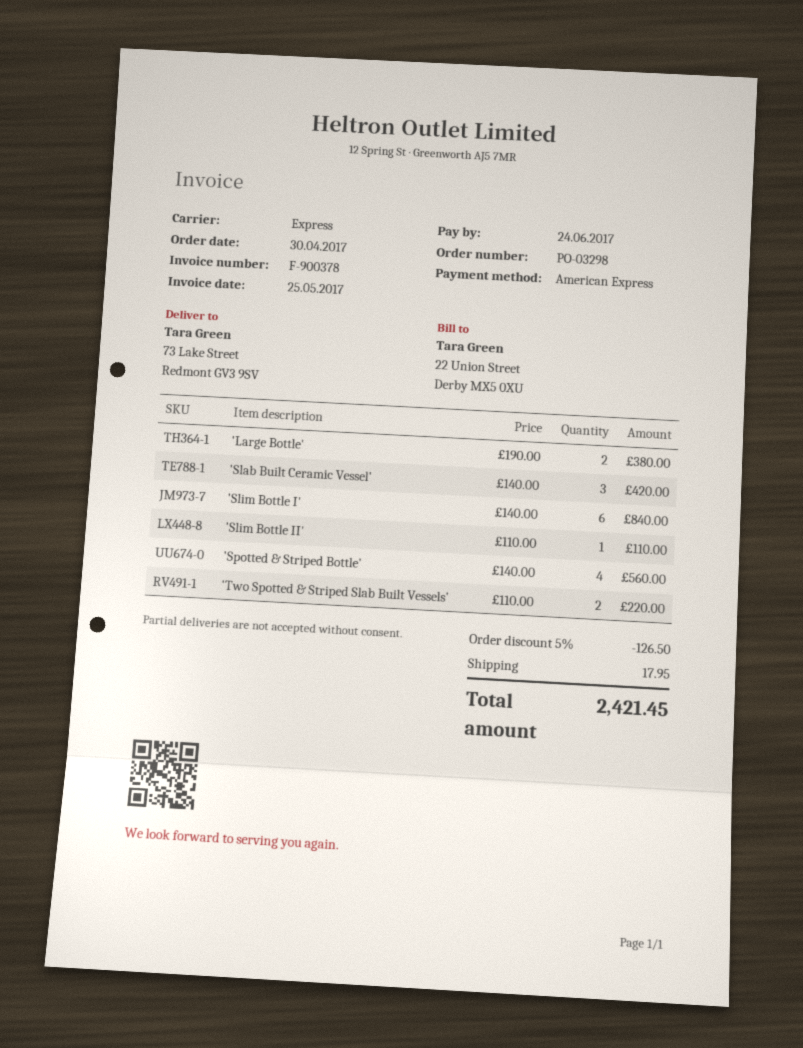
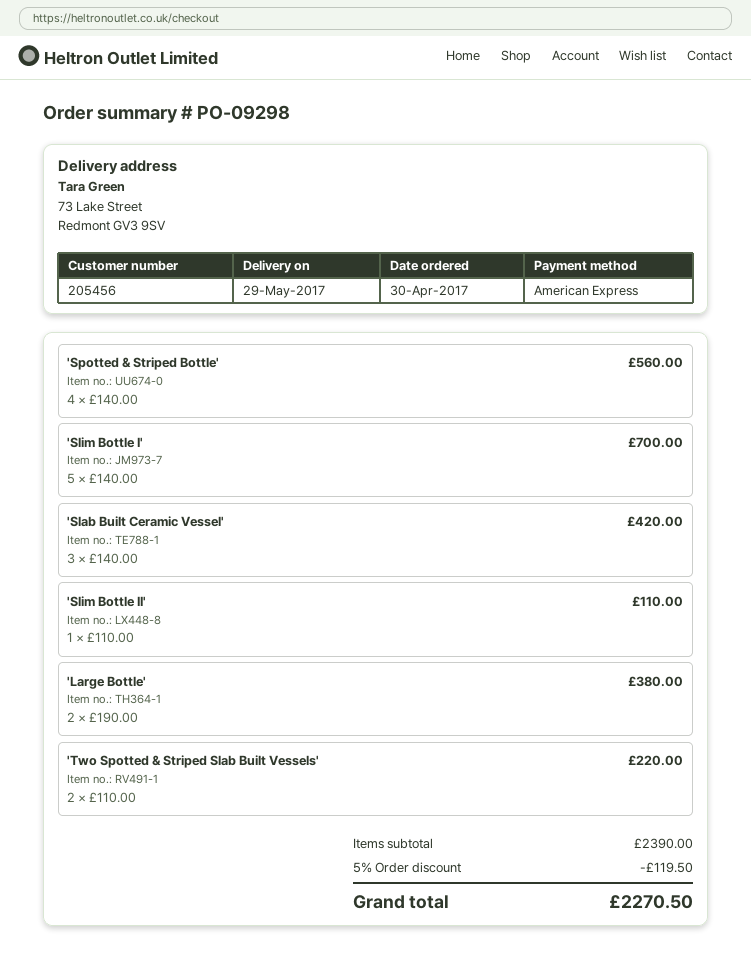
order number: PO-03298 -> PO-09298
'Slim Bottle I': 6 x 140.00 = 840.00 -> 5 x 140.00 = 700.00
discount: 5% = 126.50 -> 5% = 119.50
shipping: 17.95 -> none
total: 2421.45 -> 2270.50

